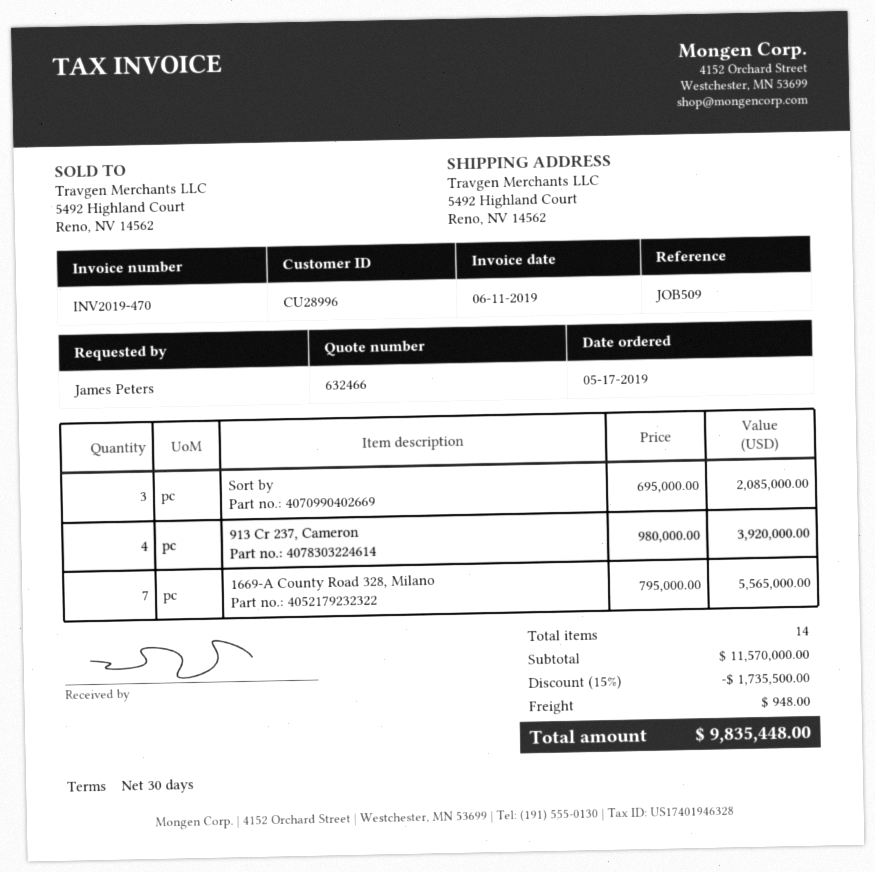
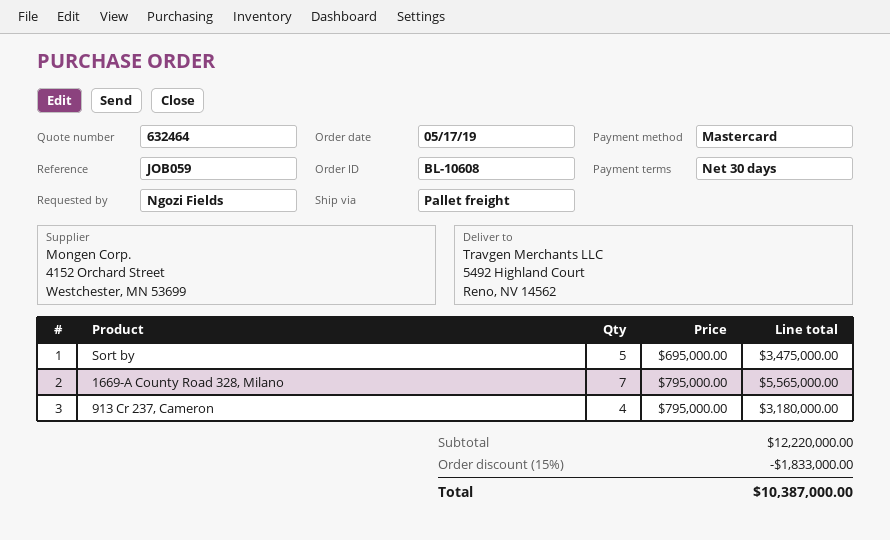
quote number: 632466 -> 632464
reference: JOB509 -> JOB059
ordered by: James Peters -> Ngozi Fields
Sort by: 3 x 695000.00 = 2085000.00 -> 5 x 695000.00 = 3475000.00
913 Cr 237, Cameron: 4 x 980000.00 = 3920000.00 -> 4 x 795000.00 = 3180000.00
subtotal: 11570000.00 -> 12220000.00
discount: 15% = 1735500.00 -> 15% = 1833000.00
shipping: 948.00 -> none
total: 9835448.00 -> 10387000.00

